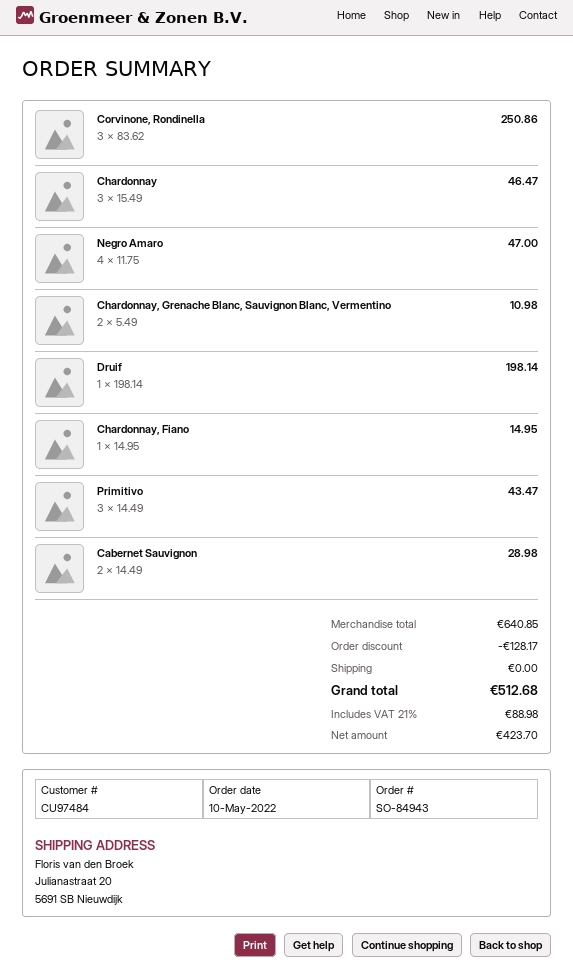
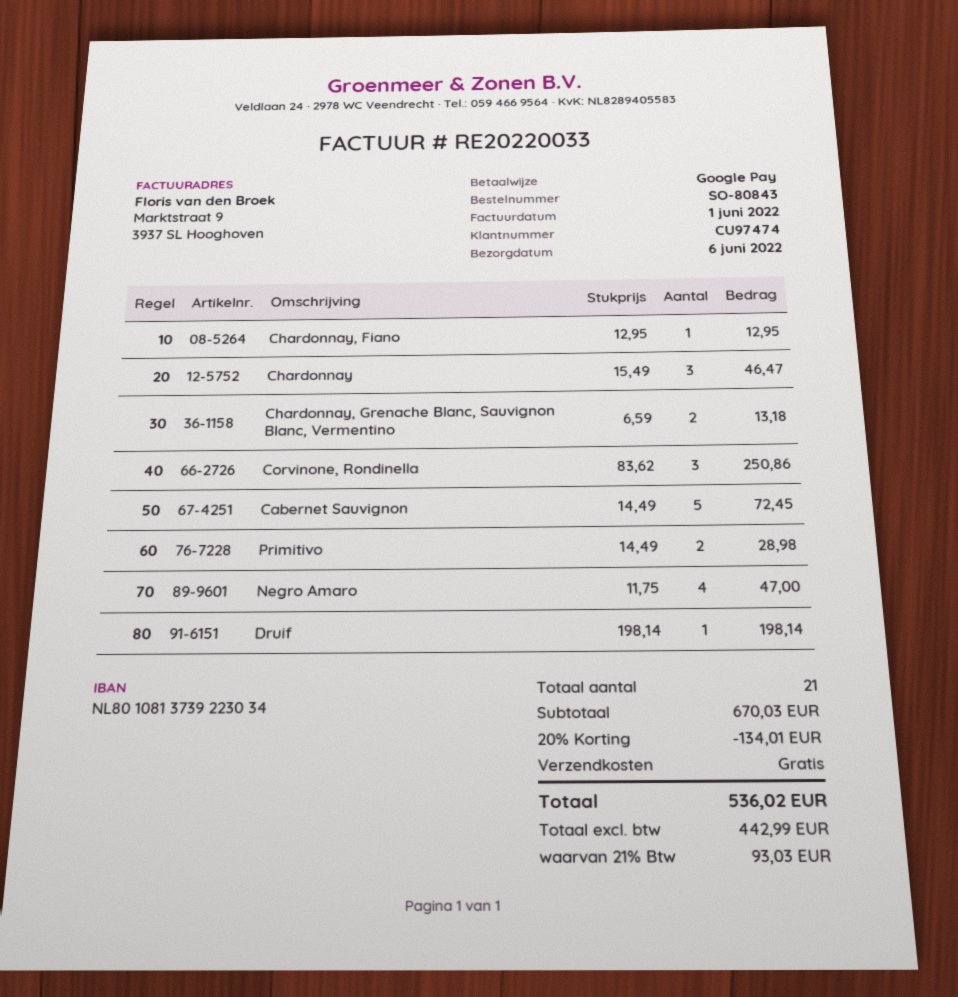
order number: SO-84943 -> SO-80843
customer number: CU97484 -> CU97474
Chardonnay, Grenache Blanc, Sauvignon Blanc, Vermentino: 2 x 5.49 = 10.98 -> 2 x 6.59 = 13.18
Chardonnay, Fiano: 1 x 14.95 = 14.95 -> 1 x 12.95 = 12.95
Primitivo: 3 x 14.49 = 43.47 -> 2 x 14.49 = 28.98
Cabernet Sauvignon: 2 x 14.49 = 28.98 -> 5 x 14.49 = 72.45
subtotal: 640.85 -> 670.03
discount: 128.17 -> 134.01
net: 423.70 -> 442.99
tax: 21% = 88.98 -> 21% = 93.03
total: 512.68 -> 536.02

